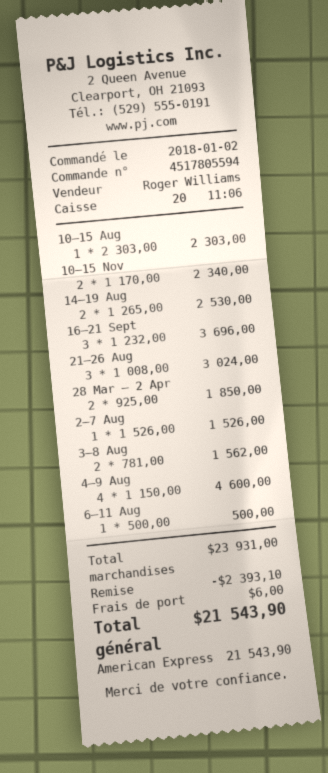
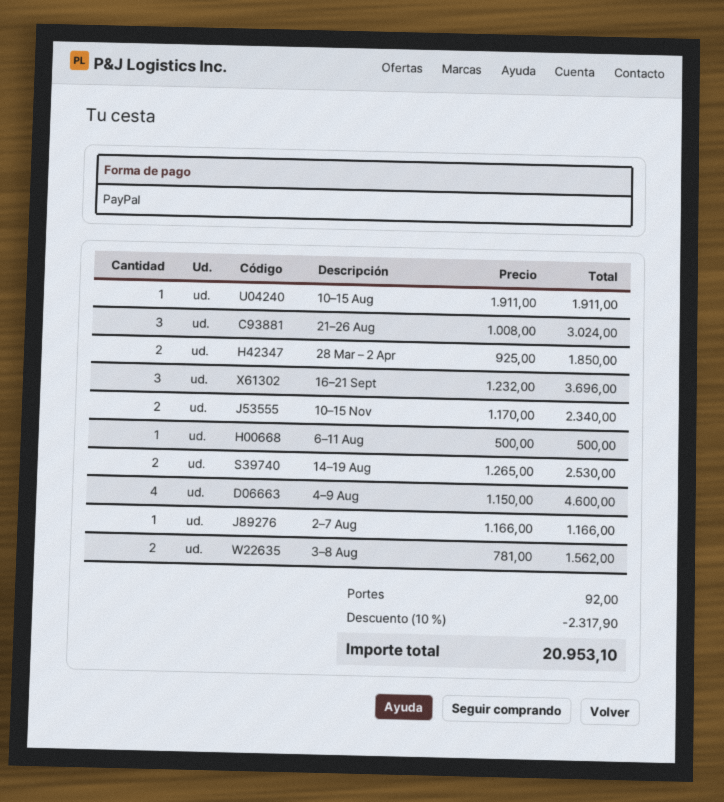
payment method: American Express -> PayPal
10–15 Aug: 1 x 2303.00 = 2303.00 -> 1 x 1911.00 = 1911.00
2–7 Aug: 1 x 1526.00 = 1526.00 -> 1 x 1166.00 = 1166.00
discount: 2393.10 -> 2317.90
shipping: 6.00 -> 92.00
total: 21543.90 -> 20953.10

